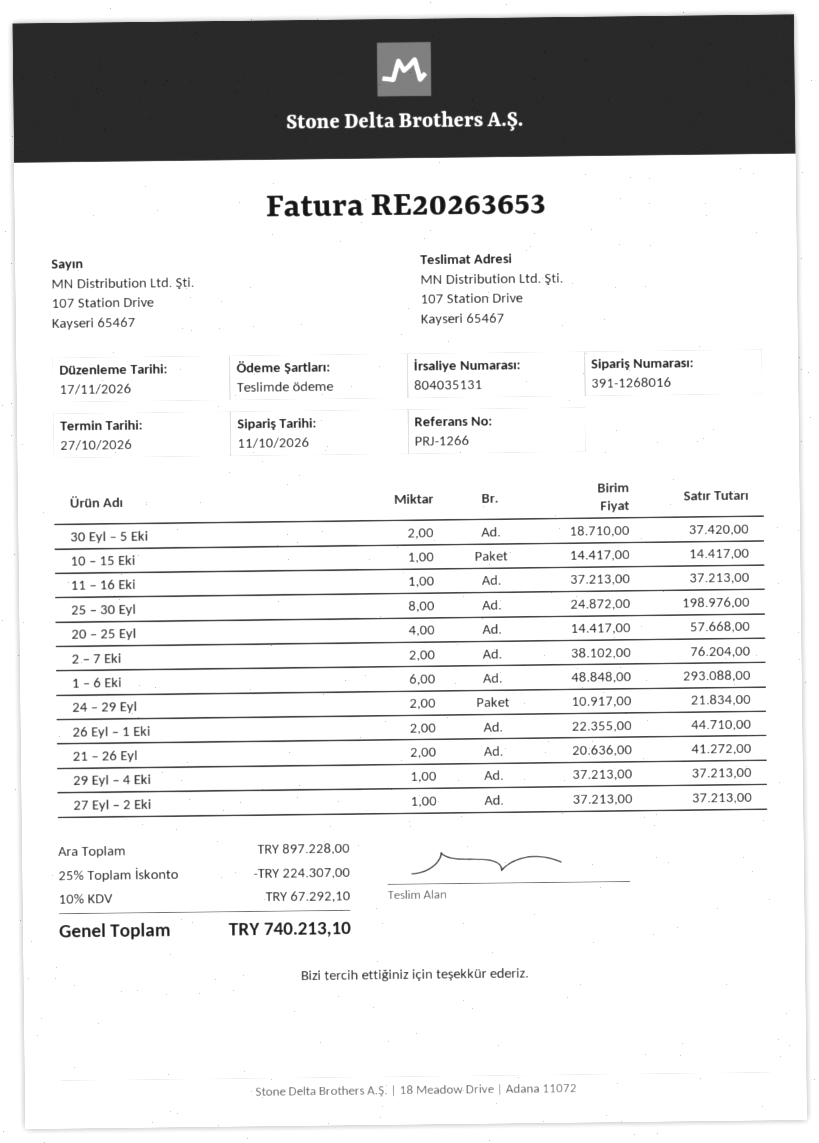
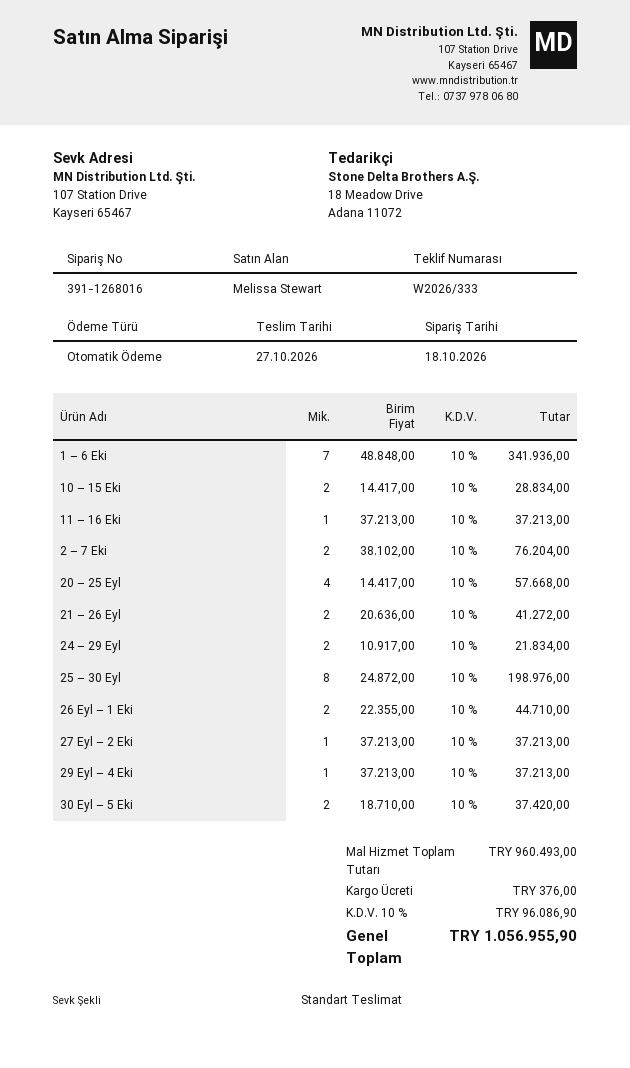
order date: 2026-10-11 -> 2026-10-18
10 – 15 Eki: 1 x 14417.00 = 14417.00 -> 2 x 14417.00 = 28834.00
1 – 6 Eki: 6 x 48848.00 = 293088.00 -> 7 x 48848.00 = 341936.00
subtotal: 897228.00 -> 960493.00
discount: 25% = 224307.00 -> none
shipping: none -> 376.00
tax: 10% = 67292.10 -> 10% = 96086.90
total: 740213.10 -> 1056955.90

